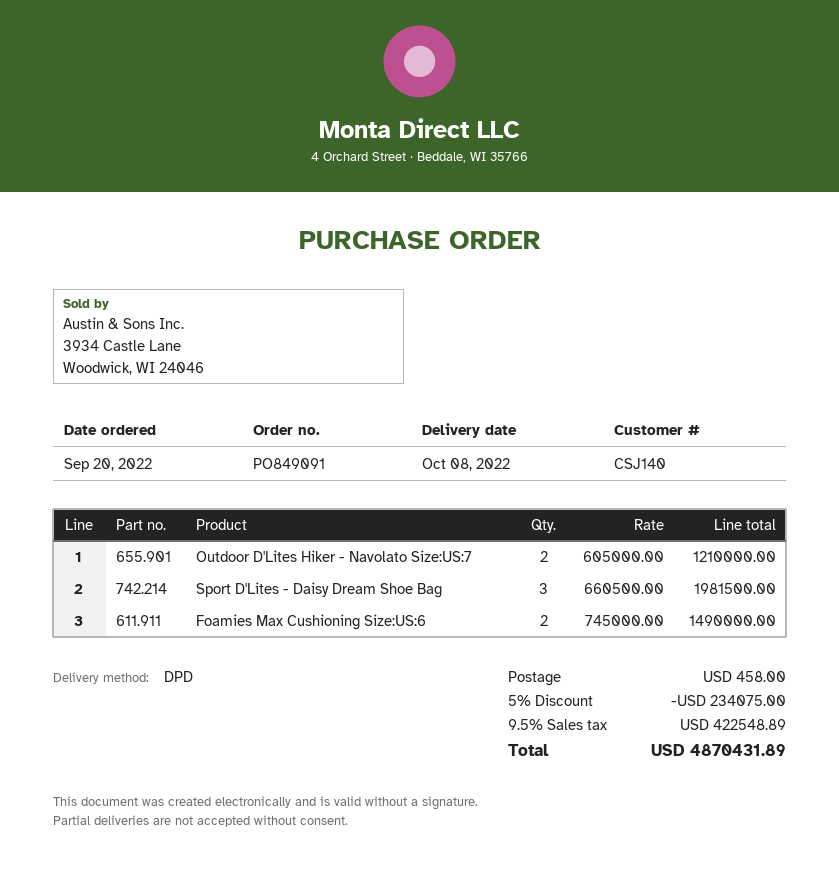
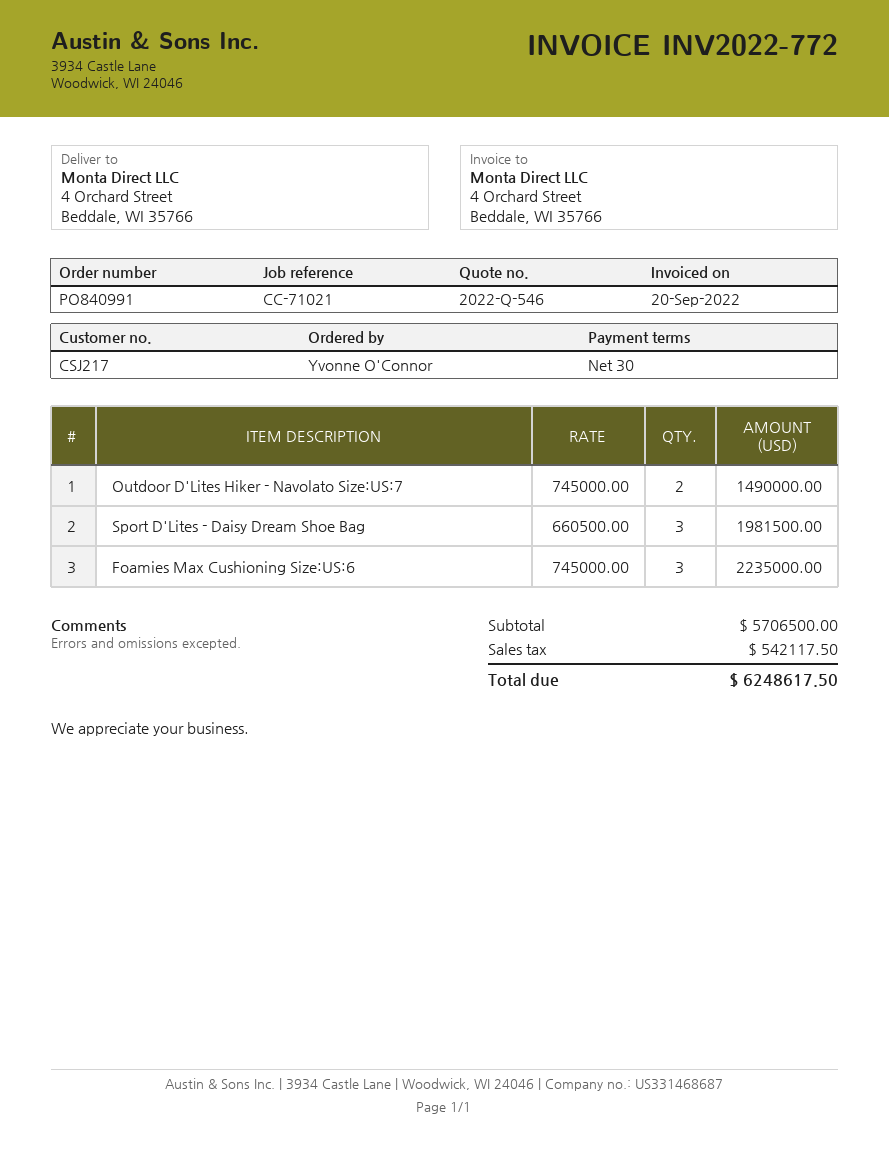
order number: PO849091 -> PO840991
customer number: CSJ140 -> CSJ217
Outdoor D'Lites Hiker - Navolato Size:US:7: 2 x 605000.00 = 1210000.00 -> 2 x 745000.00 = 1490000.00
Foamies Max Cushioning Size:US:6: 2 x 745000.00 = 1490000.00 -> 3 x 745000.00 = 2235000.00
discount: 5% = 234075.00 -> none
shipping: 458.00 -> none
tax: 422548.89 -> 542117.50
total: 4870431.89 -> 6248617.50

